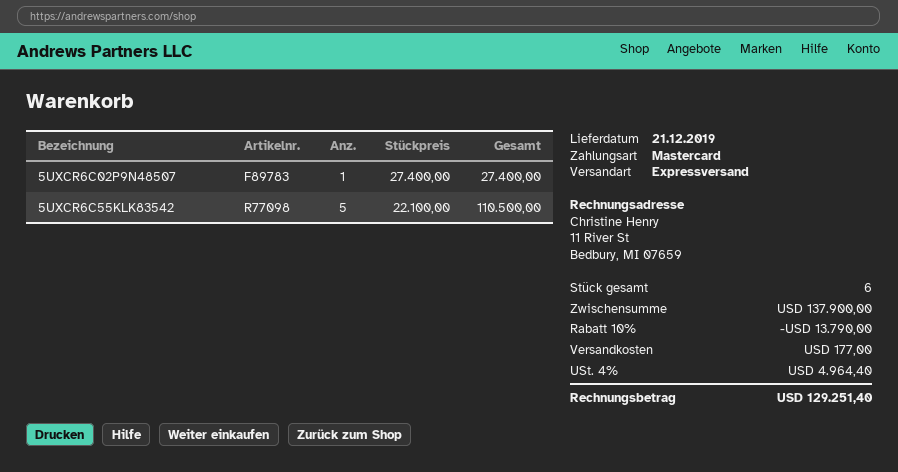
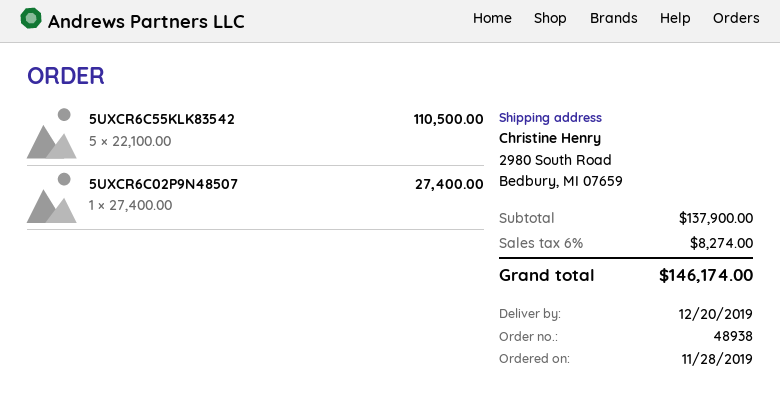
delivery date: 2019-12-21 -> 2019-12-20
discount: 10% = 13790.00 -> none
shipping: 177.00 -> none
tax: 4% = 4964.40 -> 6% = 8274.00
total: 129251.40 -> 146174.00

